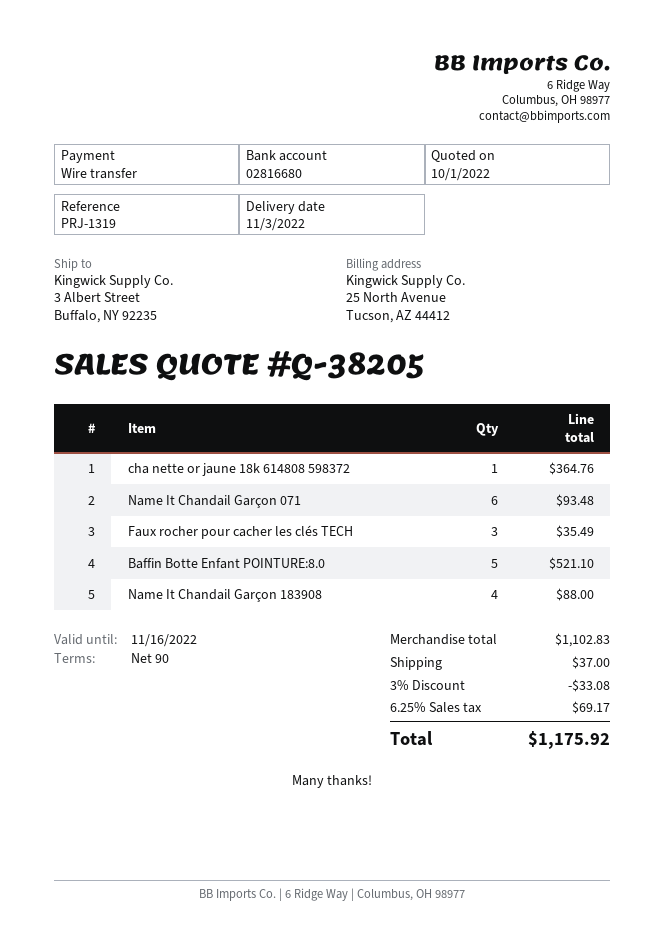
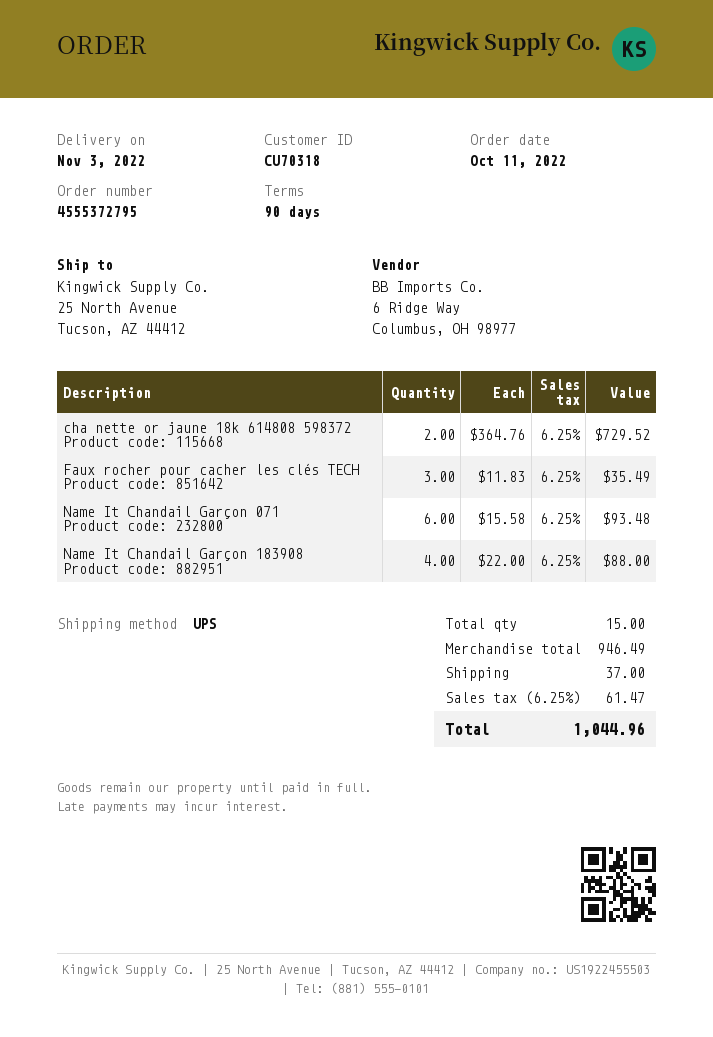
ship to: 3 Albert Street, Buffalo, NY 92235 -> 25 North Avenue, Tucson, AZ 44412
cha nette or jaune 18k 614808 598372: 1 for 364.76 -> 2 for 729.52
Baffin Botte Enfant POINTURE:8.0: 5 for 521.10 -> none
subtotal: 1102.83 -> 946.49
discount: 3% = 33.08 -> none
tax: 6.25% = 69.17 -> 6.25% = 61.47
total: 1175.92 -> 1044.96

